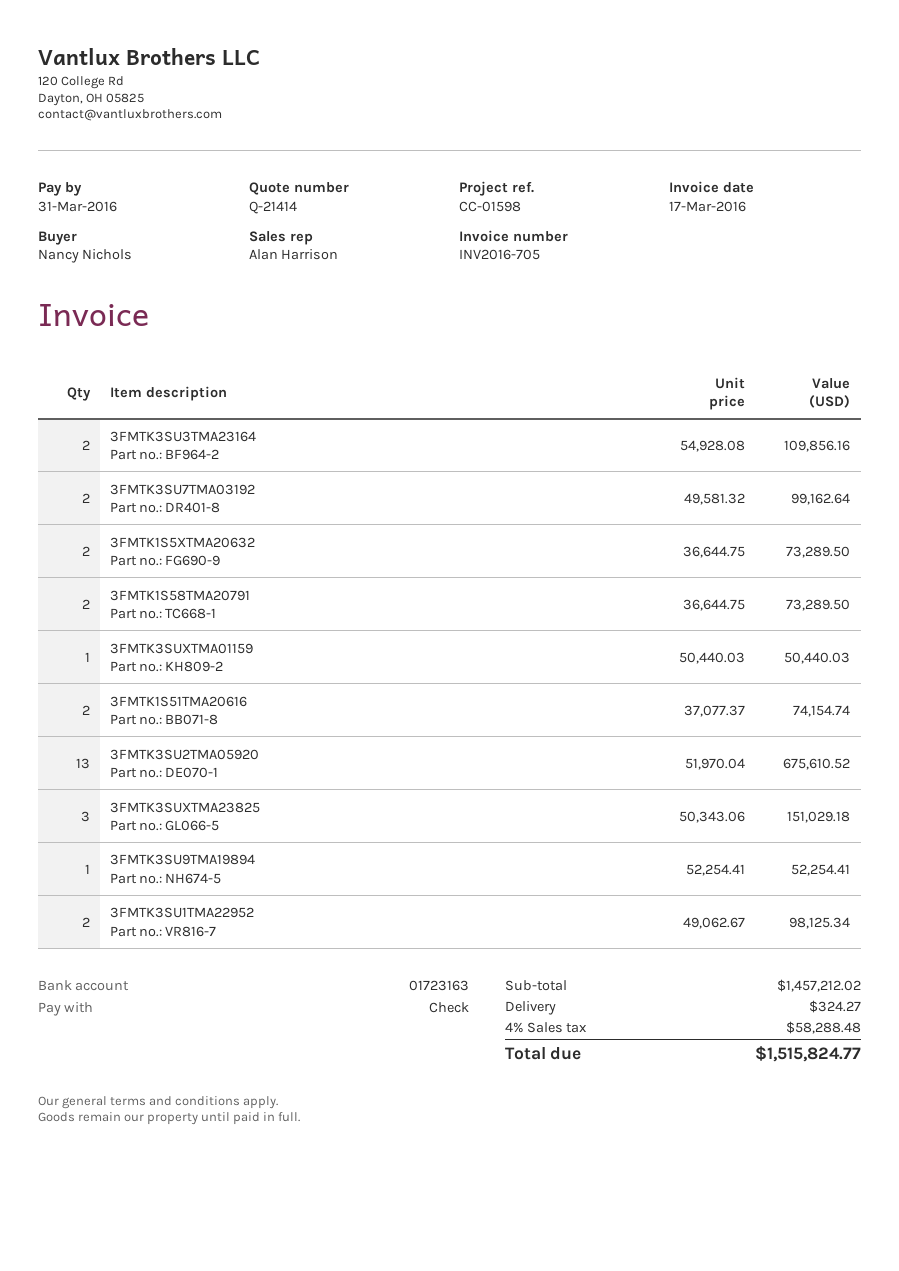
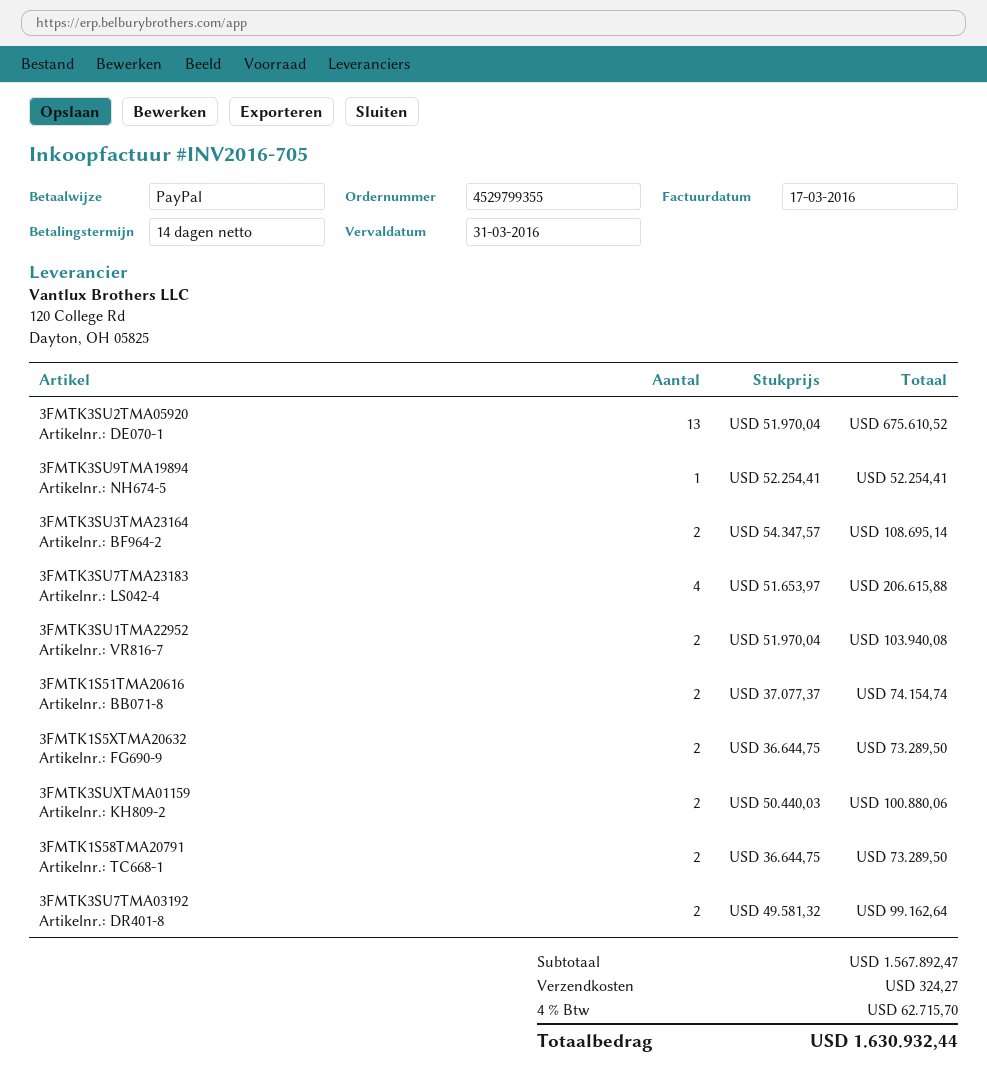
payment method: cheque -> PayPal
3FMTK3SU3TMA23164: 2 x 54928.08 = 109856.16 -> 2 x 54347.57 = 108695.14
3FMTK3SUXTMA01159: 1 x 50440.03 = 50440.03 -> 2 x 50440.03 = 100880.06
3FMTK3SUXTMA23825: 3 x 50343.06 = 151029.18 -> none
3FMTK3SU1TMA22952: 2 x 49062.67 = 98125.34 -> 2 x 51970.04 = 103940.08
3FMTK3SU7TMA23183: none -> 4 x 51653.97 = 206615.88
subtotal: 1457212.02 -> 1567892.47
tax: 4% = 58288.48 -> 4% = 62715.70
total: 1515824.77 -> 1630932.44

